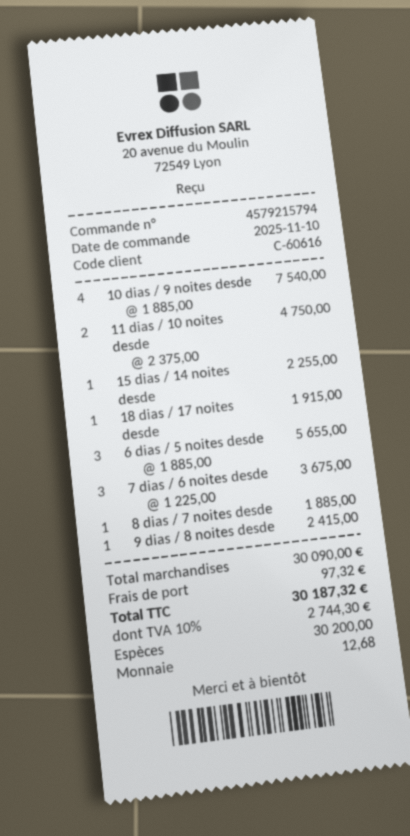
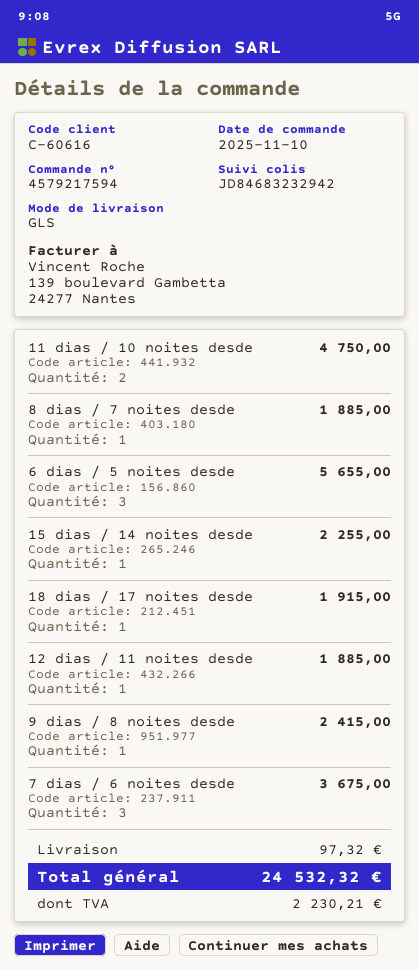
order number: 4579215794 -> 4579217594
10 dias / 9 noites desde: 4 for 7540.00 -> none
12 dias / 11 noites desde: none -> 1 for 1885.00
tax: 2744.30 -> 2230.21
total: 30187.32 -> 24532.32

